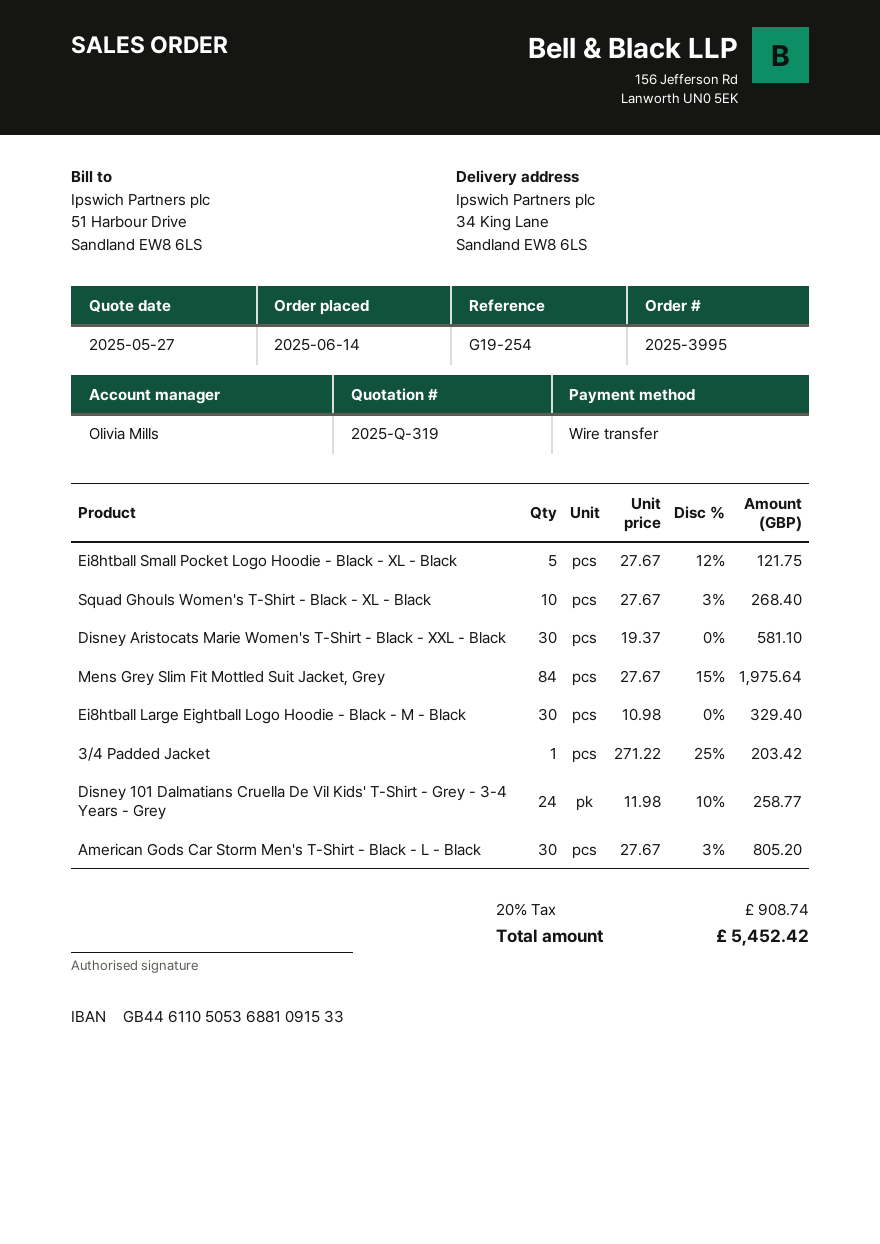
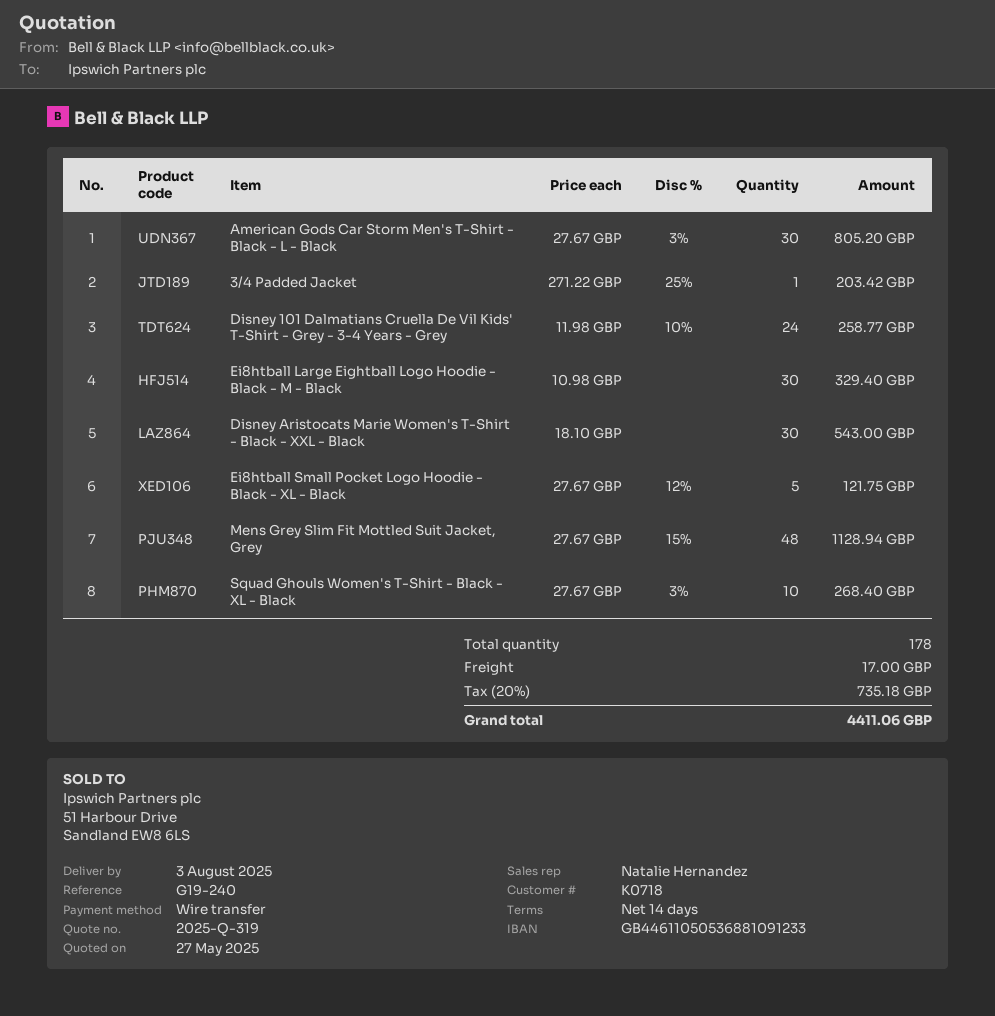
reference: G19-254 -> G19-240
sales rep: Olivia Mills -> Natalie Hernandez
bank account: GB44611050536881091533 -> GB44611050536881091233
Disney Aristocats Marie Women's T-Shirt - Black - XXL - Black: 30 x 19.37 = 581.10 -> 30 x 18.10 = 543.00
Mens Grey Slim Fit Mottled Suit Jacket, Grey: 84 x 27.67 - 15% = 1975.64 -> 48 x 27.67 - 15% = 1128.94
shipping: none -> 17.00
tax: 20% = 908.74 -> 20% = 735.18
total: 5452.42 -> 4411.06

